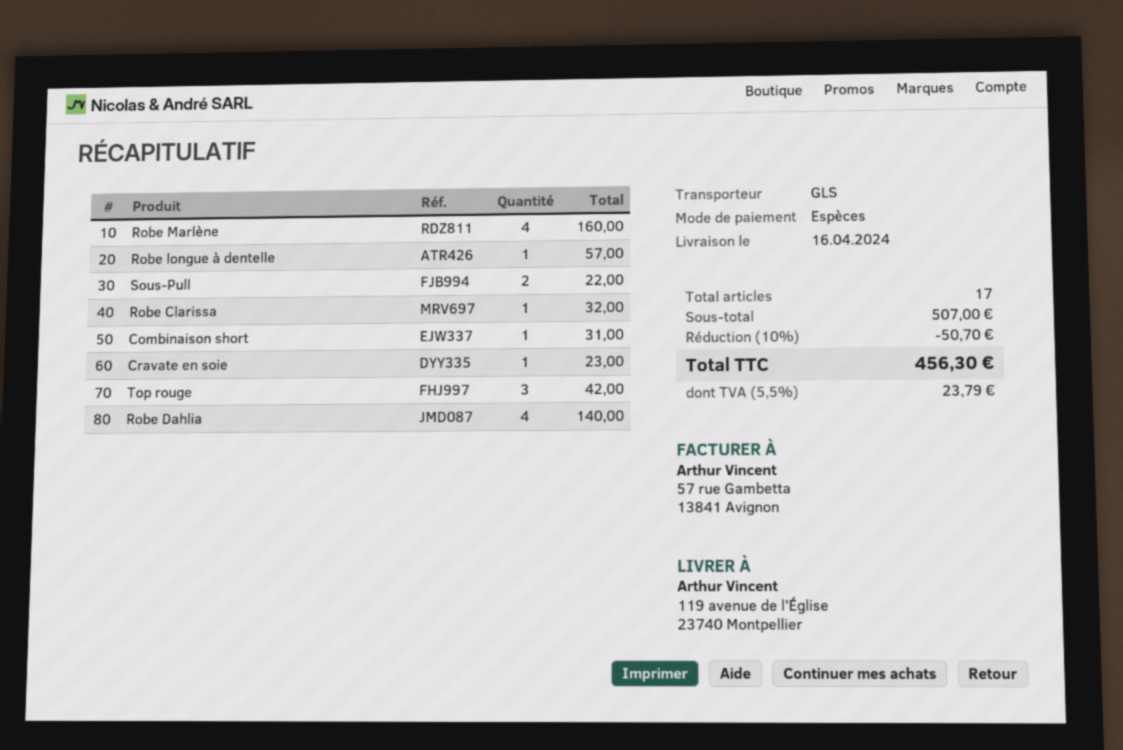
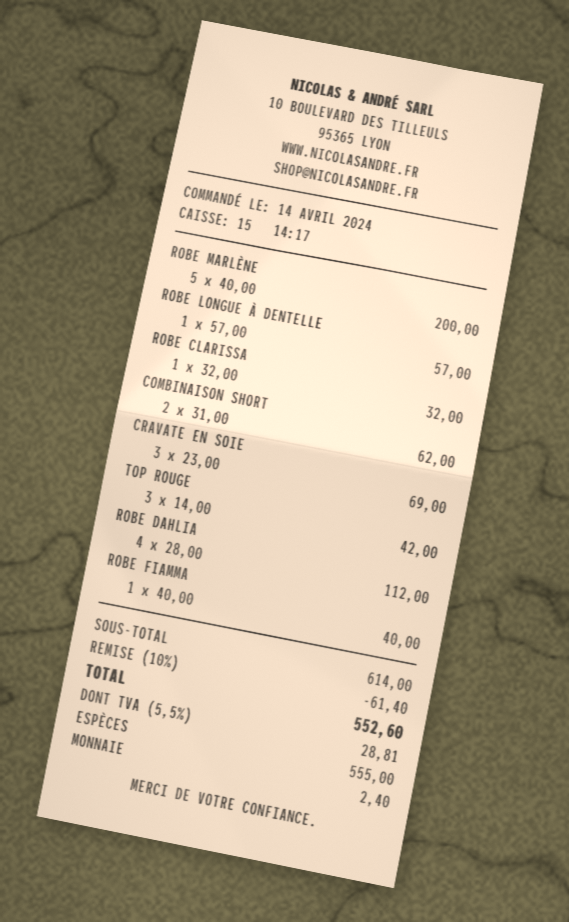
Robe Marlène: 4 for 160.00 -> 5 for 200.00
Sous-Pull: 2 for 22.00 -> none
Combinaison short: 1 for 31.00 -> 2 for 62.00
Cravate en soie: 1 for 23.00 -> 3 for 69.00
Robe Dahlia: 4 for 140.00 -> 4 for 112.00
ROBE FIAMMA: none -> 1 for 40.00
subtotal: 507.00 -> 614.00
discount: 10% = 50.70 -> 10% = 61.40
tax: 5.5% = 23.79 -> 5.5% = 28.81
total: 456.30 -> 552.60

